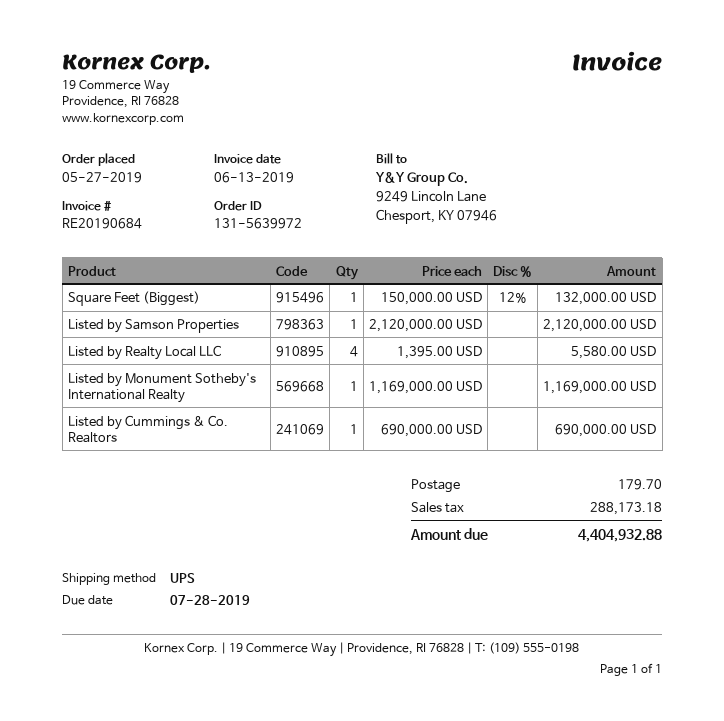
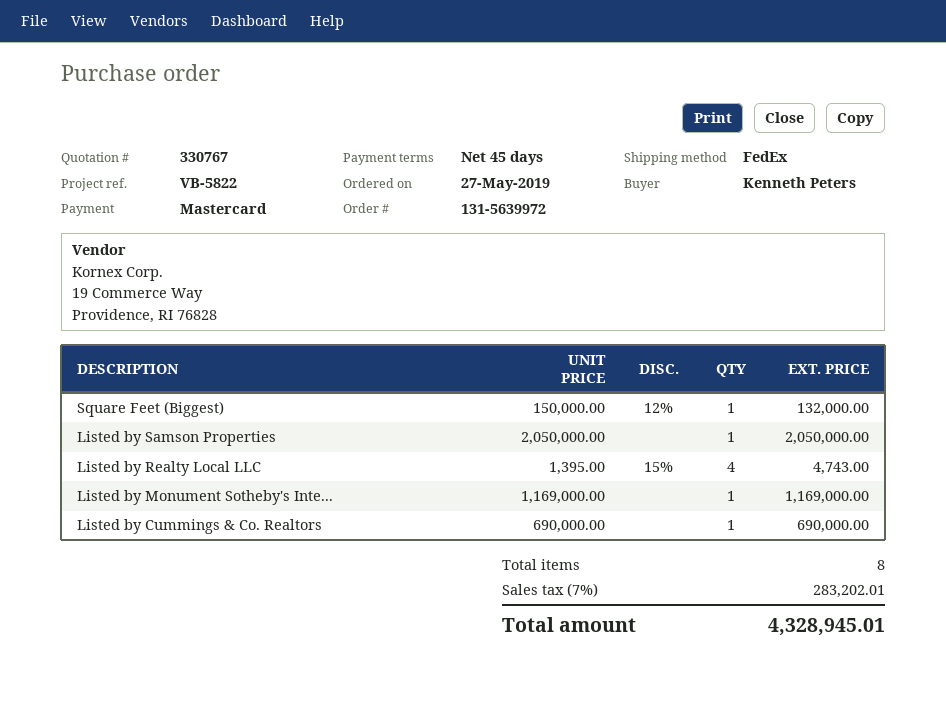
shipping method: UPS -> FedEx
Listed by Samson Properties: 1 x 2120000.00 = 2120000.00 -> 1 x 2050000.00 = 2050000.00
Listed by Realty Local LLC: 4 x 1395.00 = 5580.00 -> 4 x 1395.00 - 15% = 4743.00
shipping: 179.70 -> none
tax: 288173.18 -> 283202.01
total: 4404932.88 -> 4328945.01

